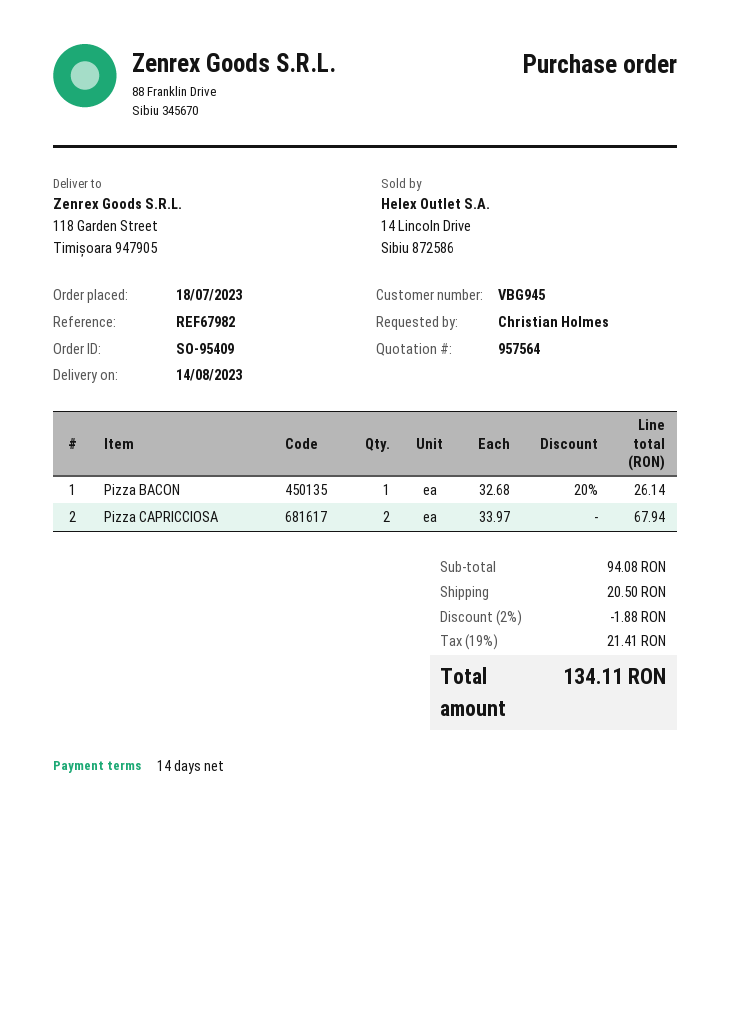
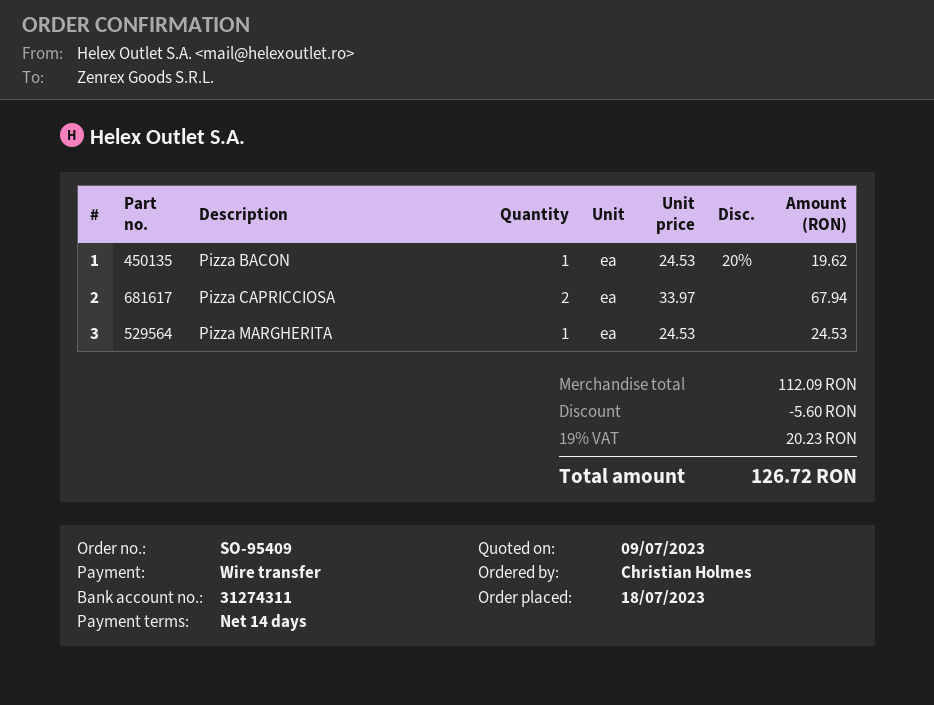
Pizza BACON: 1 x 32.68 - 20% = 26.14 -> 1 x 24.53 - 20% = 19.62
Pizza MARGHERITA: none -> 1 x 24.53 = 24.53
subtotal: 94.08 -> 112.09
discount: 1.88 -> 5.60
shipping: 20.50 -> none
tax: 19% = 21.41 -> 19% = 20.23
total: 134.11 -> 126.72

